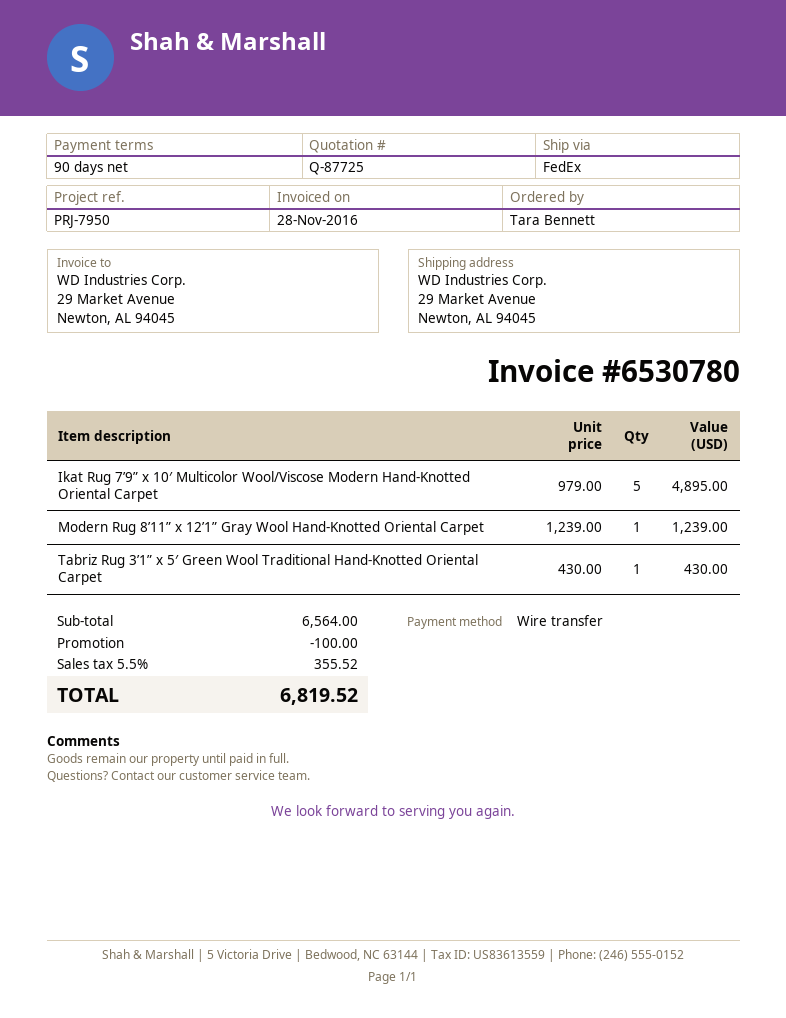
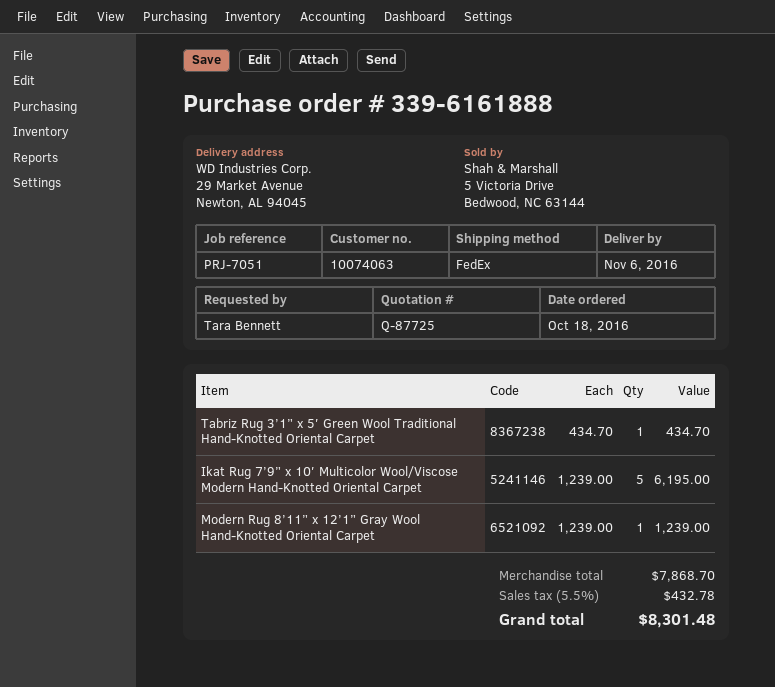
reference: PRJ-7950 -> PRJ-7051
Ikat Rug 7’9” x 10′ Multicolor Wool/Viscose Modern Hand-Knotted Oriental Carpet: 5 x 979.00 = 4895.00 -> 5 x 1239.00 = 6195.00
Tabriz Rug 3’1” x 5′ Green Wool Traditional Hand-Knotted Oriental Carpet: 1 x 430.00 = 430.00 -> 1 x 434.70 = 434.70
subtotal: 6564.00 -> 7868.70
discount: 100.00 -> none
tax: 5.5% = 355.52 -> 5.5% = 432.78
total: 6819.52 -> 8301.48

